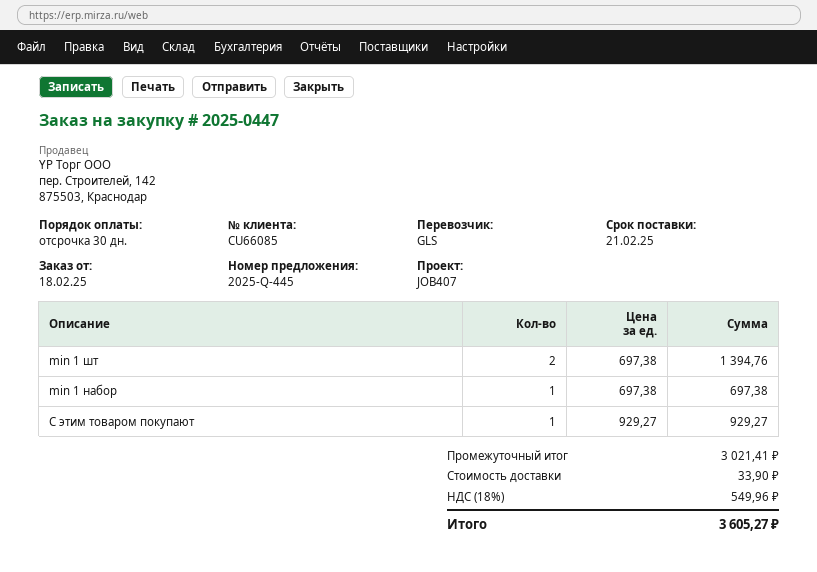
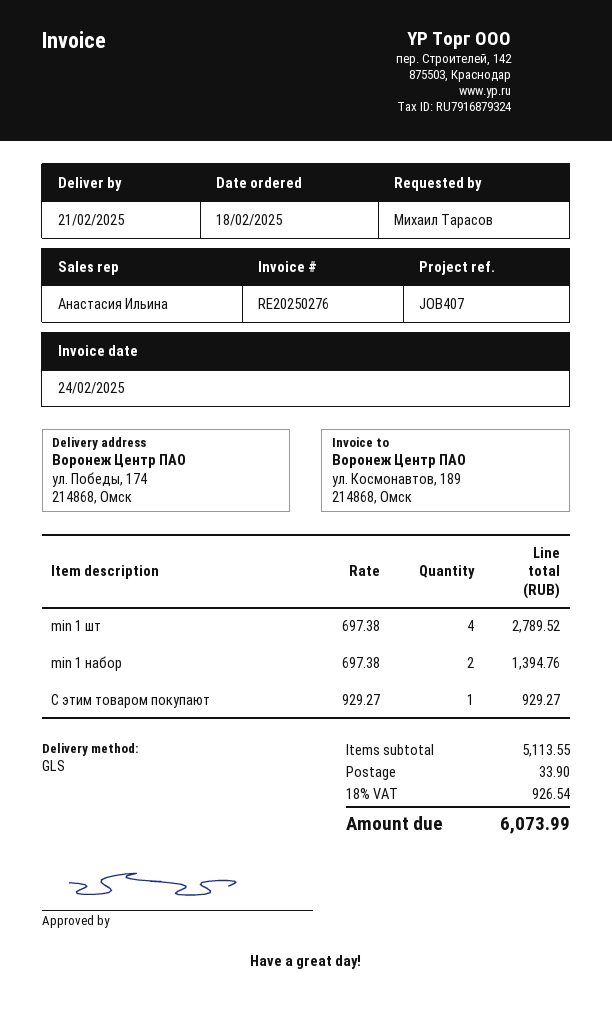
min 1 шт: 2 x 697.38 = 1394.76 -> 4 x 697.38 = 2789.52
min 1 набор: 1 x 697.38 = 697.38 -> 2 x 697.38 = 1394.76
subtotal: 3021.41 -> 5113.55
tax: 18% = 549.96 -> 18% = 926.54
total: 3605.27 -> 6073.99

